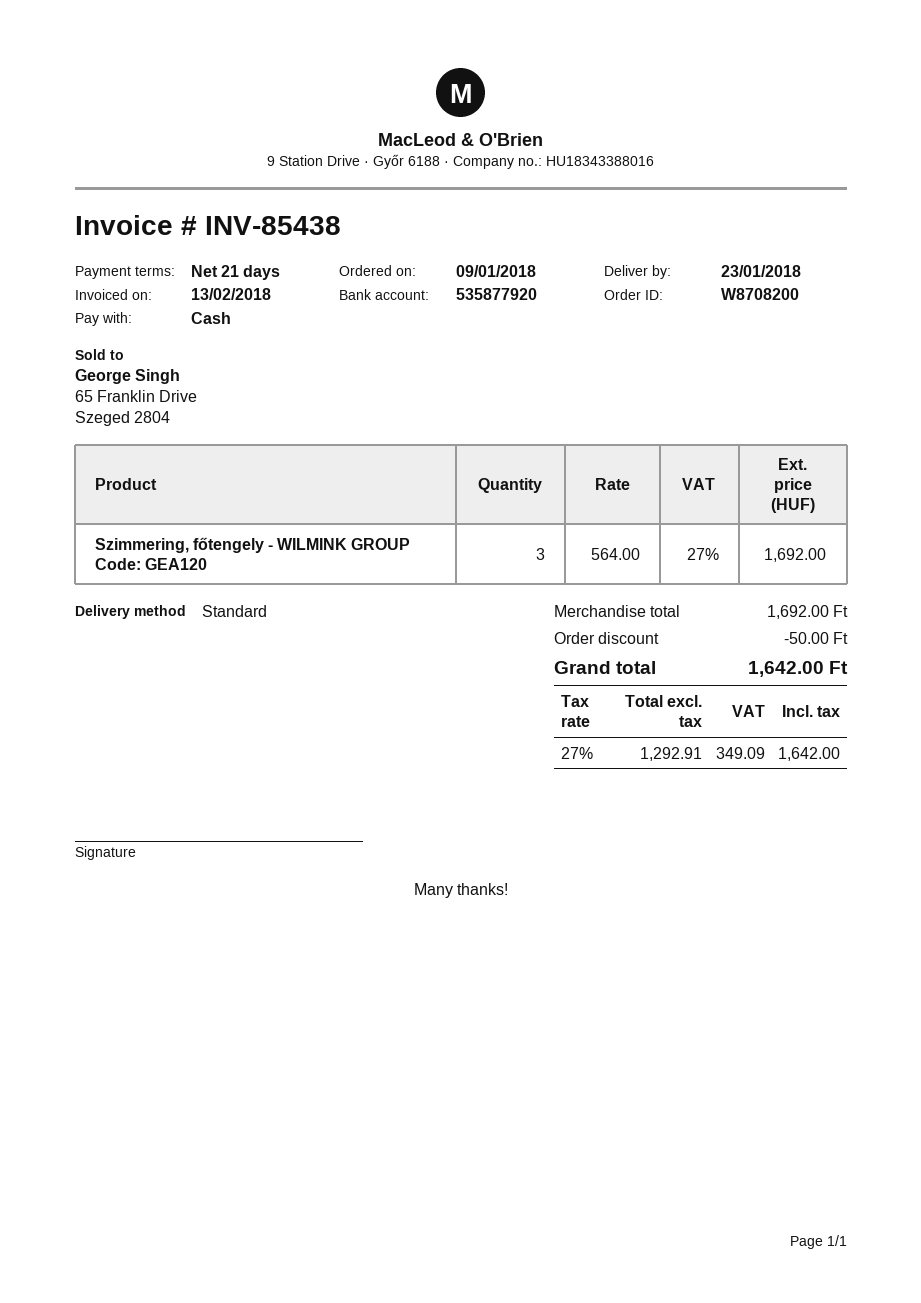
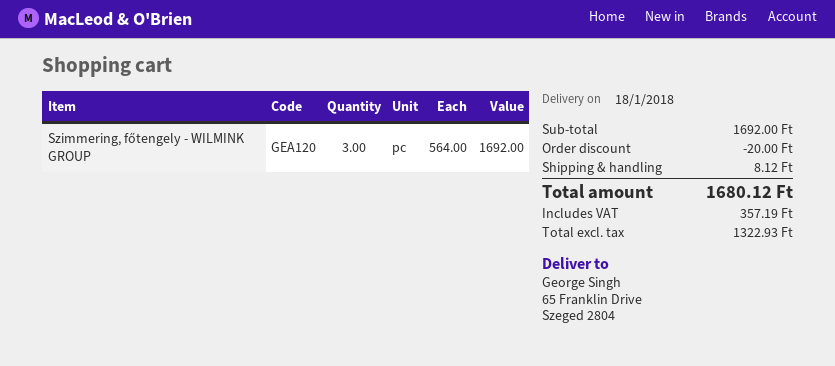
delivery date: 2018-01-23 -> 2018-01-18
discount: 50.00 -> 20.00
shipping: none -> 8.12
net: 1292.91 -> 1322.93
tax: 349.09 -> 357.19
total: 1642.00 -> 1680.12

